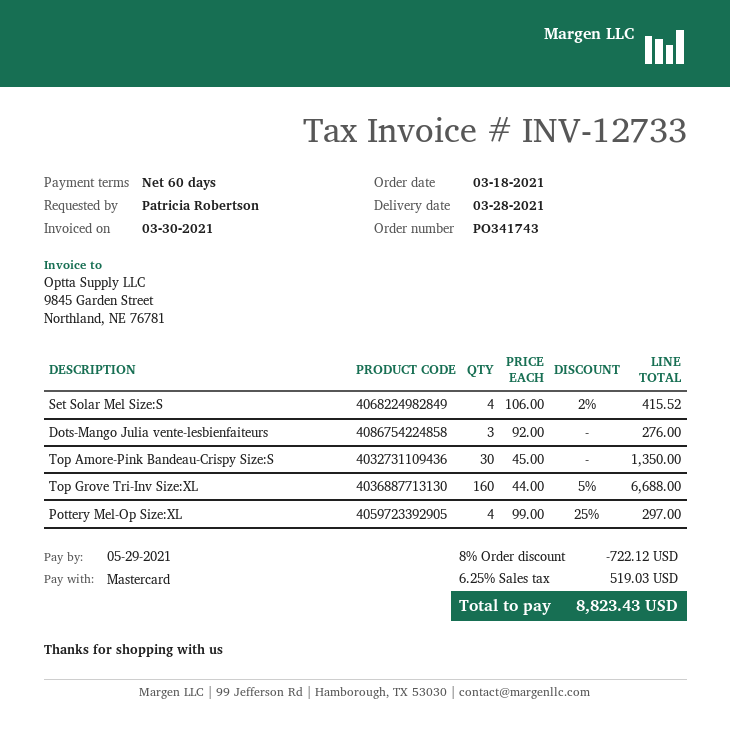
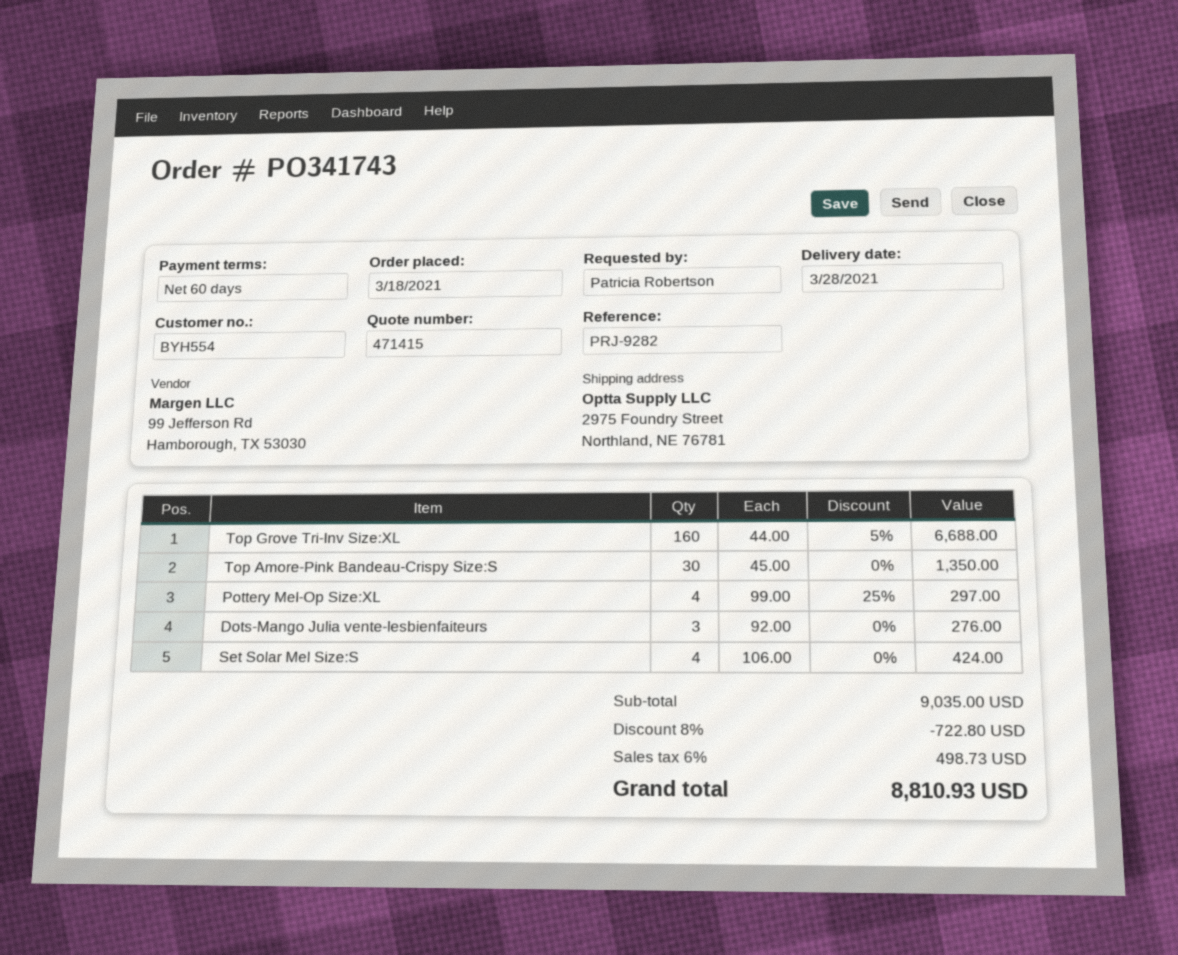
Set Solar Mel Size:S: 4 x 106.00 - 2% = 415.52 -> 4 x 106.00 = 424.00
discount: 8% = 722.12 -> 8% = 722.80
tax: 6.25% = 519.03 -> 6% = 498.73
total: 8823.43 -> 8810.93

